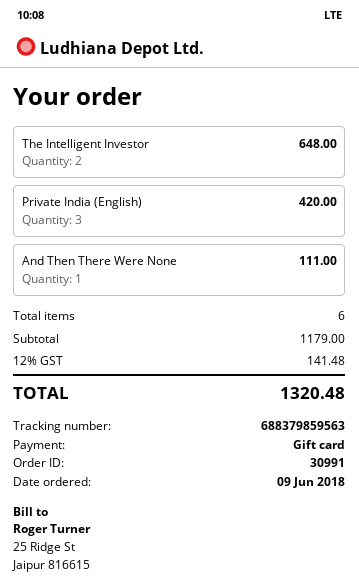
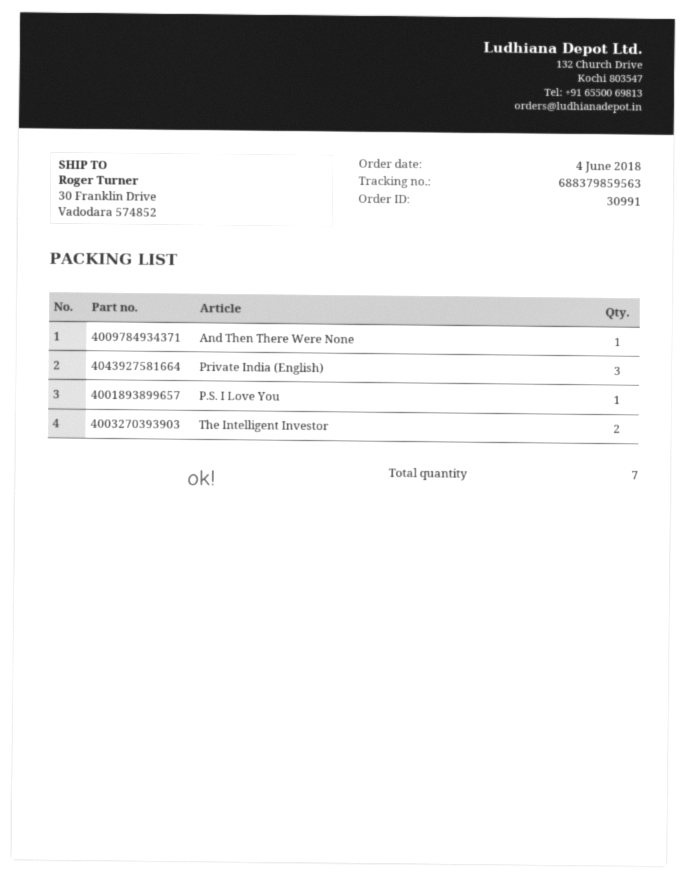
order date: 2018-06-09 -> 2018-06-04
P.S. I Love You: none -> 1
total quantity: 6 -> 7

